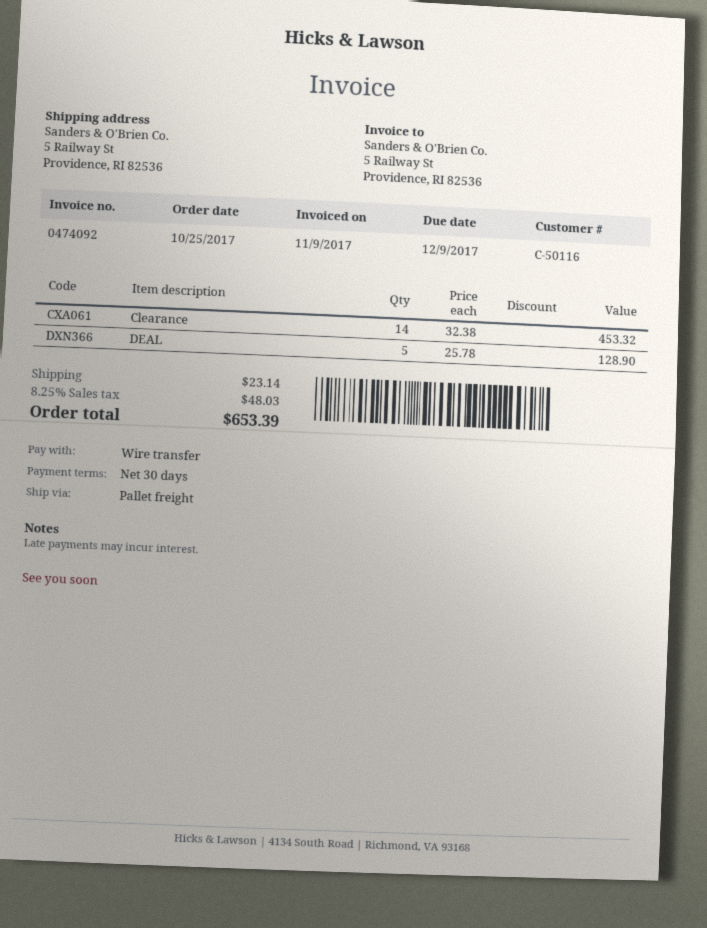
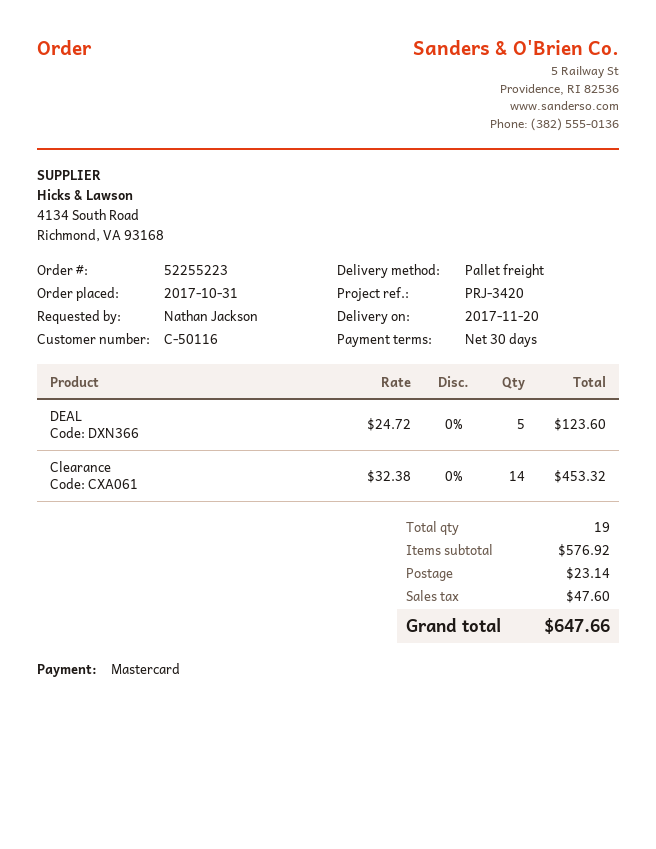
order date: 2017-10-25 -> 2017-10-31
payment method: bank transfer -> Mastercard
DEAL: 5 x 25.78 = 128.90 -> 5 x 24.72 = 123.60
tax: 48.03 -> 47.60
total: 653.39 -> 647.66

